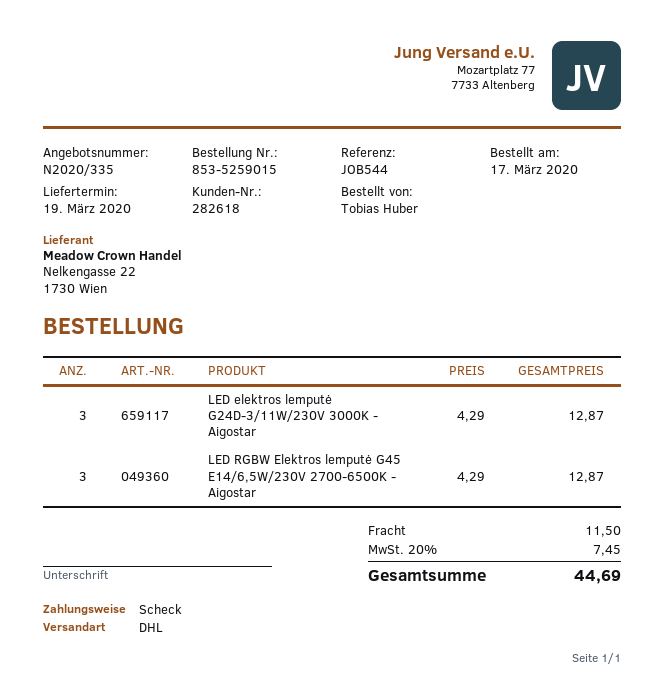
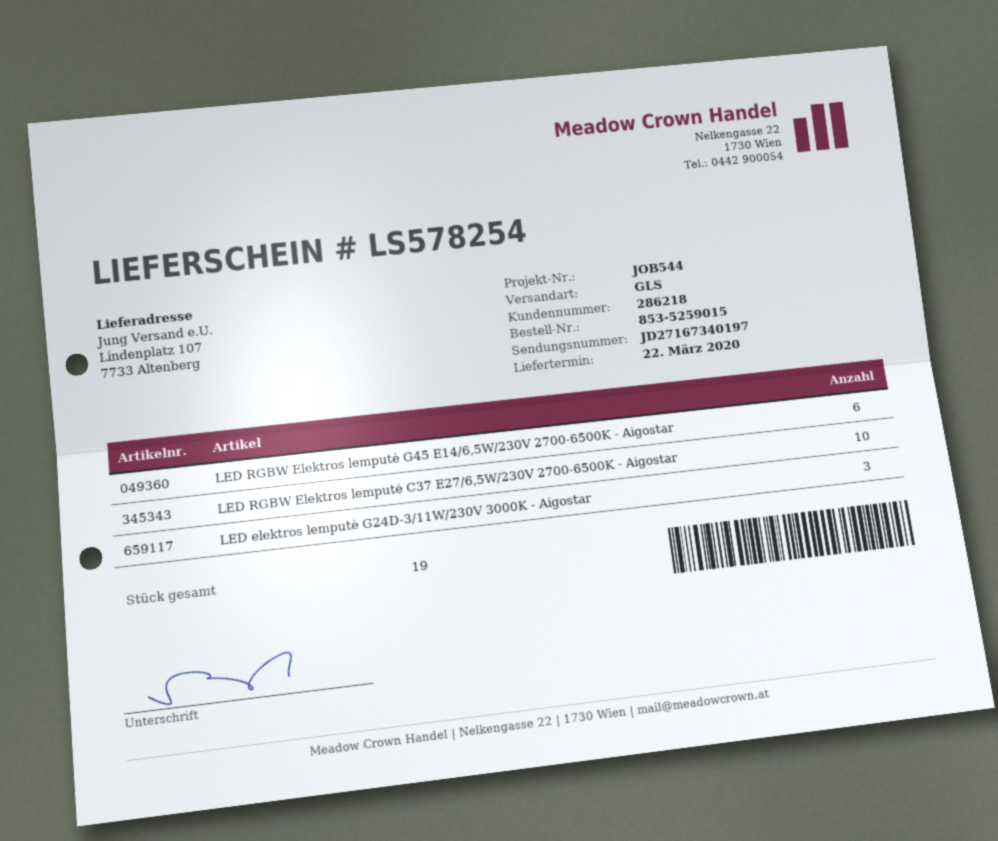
delivery date: 2020-03-19 -> 2020-03-22
customer number: 282618 -> 286218
shipping method: DHL -> GLS
LED RGBW Elektros lemputė G45 E14/6,5W/230V 2700-6500K - Aigostar: 3 -> 6
LED RGBW Elektros lemputė C37 E27/6,5W/230V 2700-6500K - Aigostar: none -> 10

